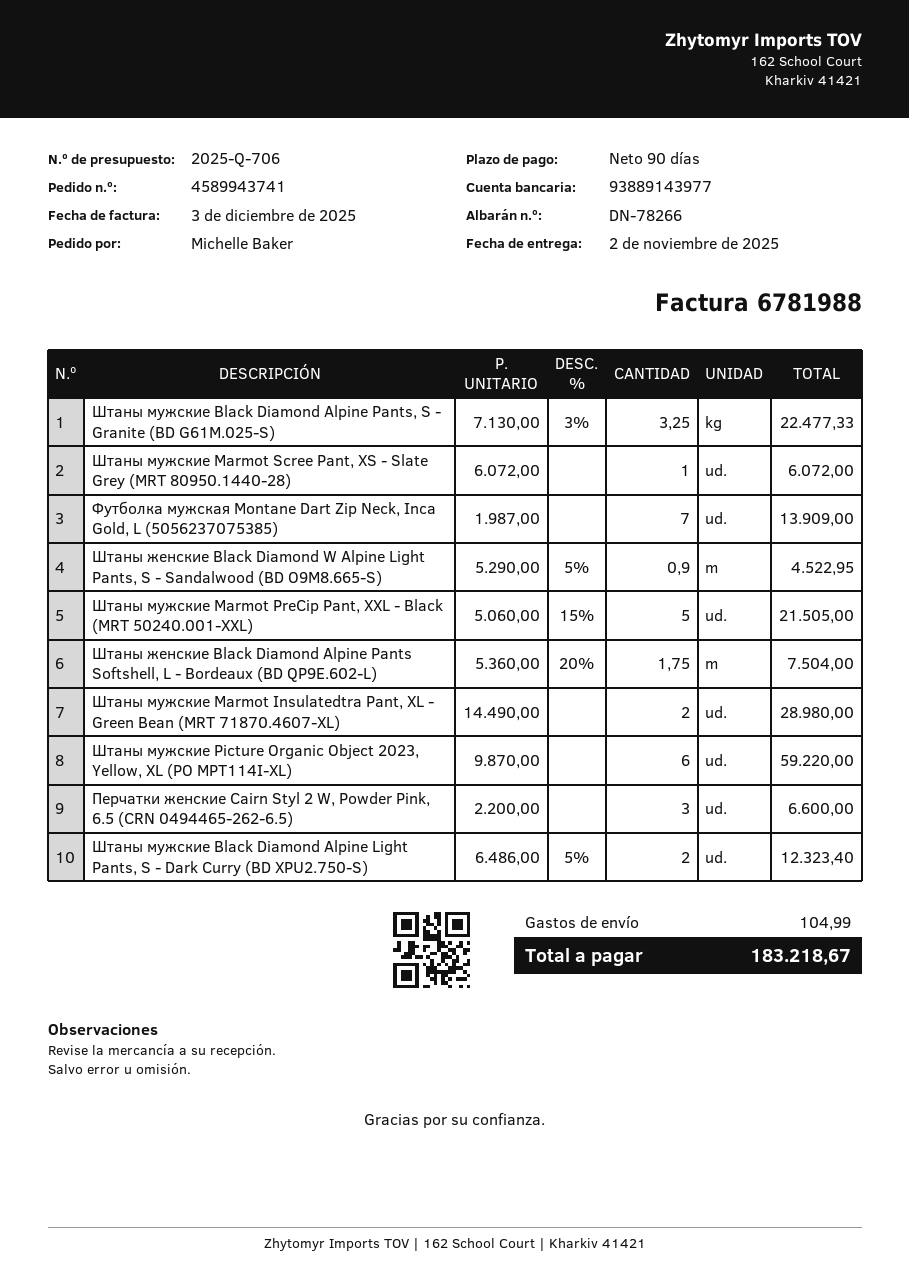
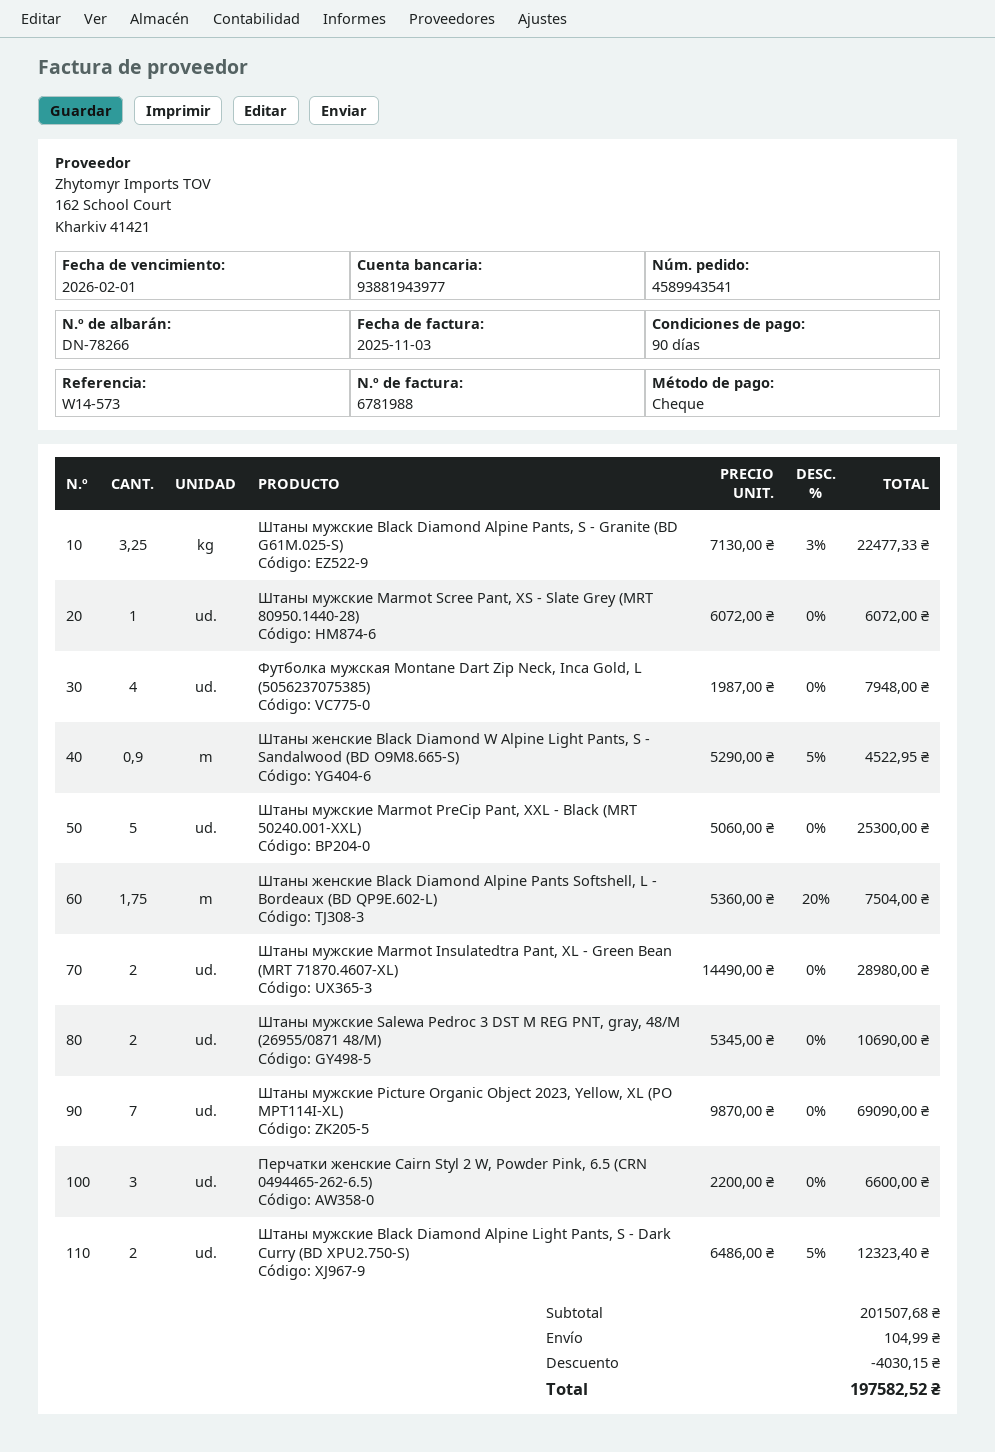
order number: 4589943741 -> 4589943541
invoice date: 2025-12-03 -> 2025-11-03
bank account: 93889143977 -> 93881943977
Футболка мужская Montane Dart Zip Neck, Inca Gold, L (5056237075385): 7 x 1987.00 = 13909.00 -> 4 x 1987.00 = 7948.00
Штаны мужские Marmot PreCip Pant, XXL - Black (MRT 50240.001-XXL): 5 x 5060.00 - 15% = 21505.00 -> 5 x 5060.00 = 25300.00
Штаны мужские Picture Organic Object 2023, Yellow, XL (PO MPT114I-XL): 6 x 9870.00 = 59220.00 -> 7 x 9870.00 = 69090.00
Штаны мужские Salewa Pedroc 3 DST M REG PNT, gray, 48/M (26955/0871 48/M): none -> 2 x 5345.00 = 10690.00
discount: none -> 4030.15
total: 183218.67 -> 197582.52

